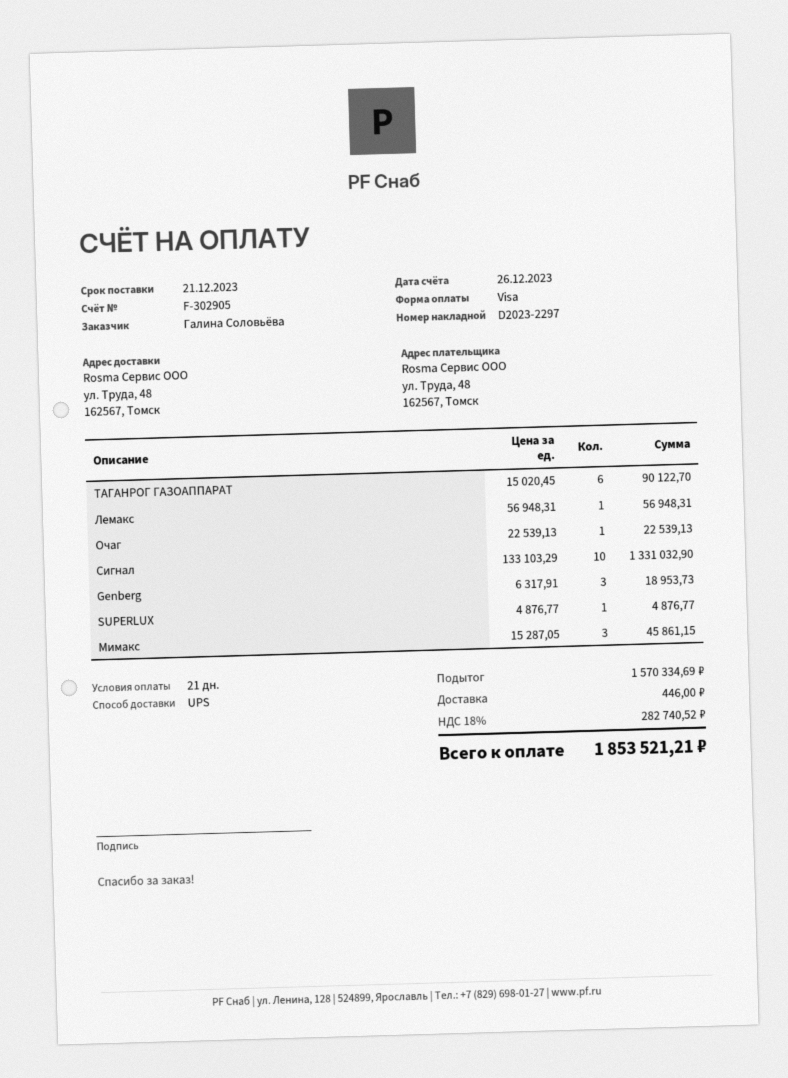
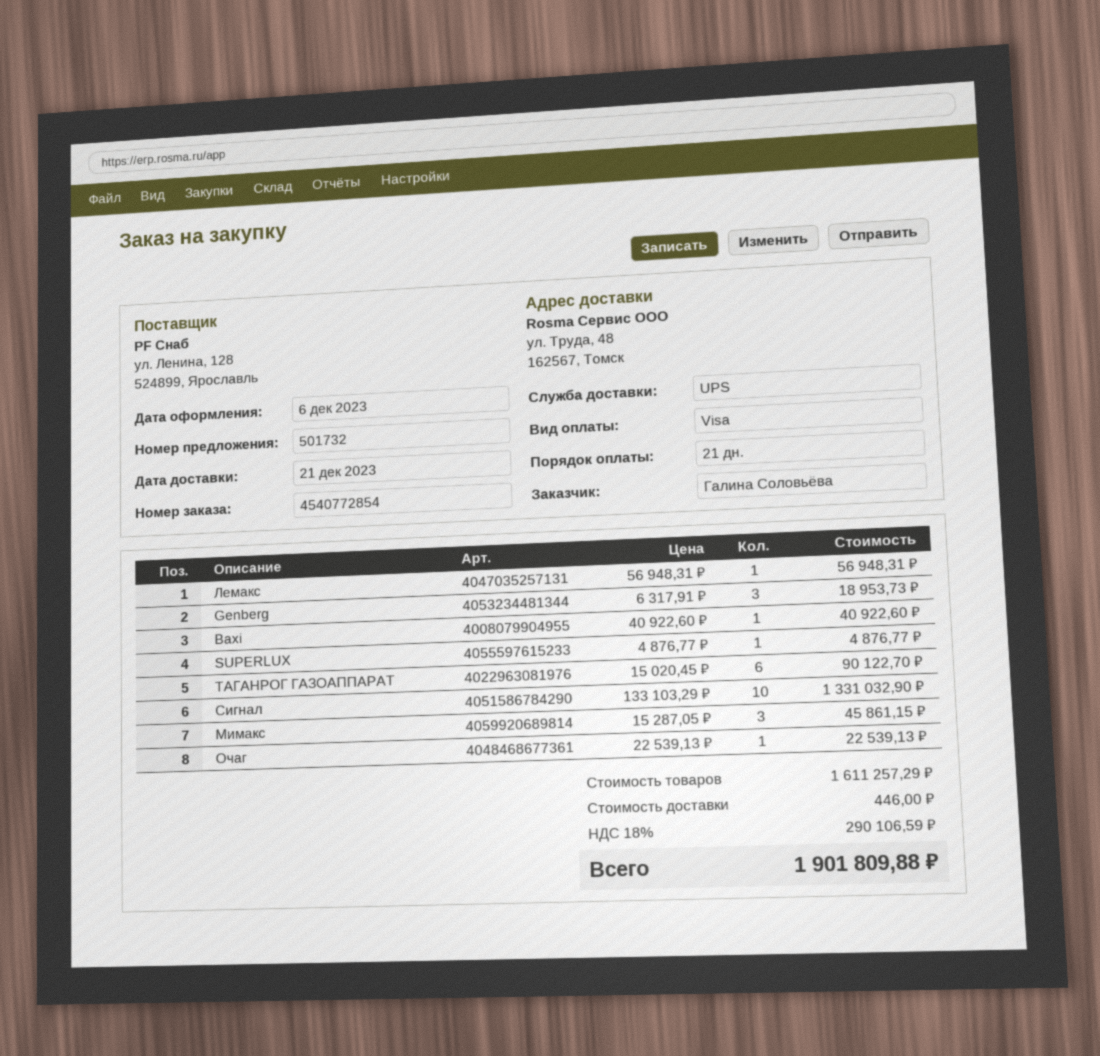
Baxi: none -> 1 x 40922.60 = 40922.60
subtotal: 1570334.69 -> 1611257.29
tax: 18% = 282740.52 -> 18% = 290106.59
total: 1853521.21 -> 1901809.88

